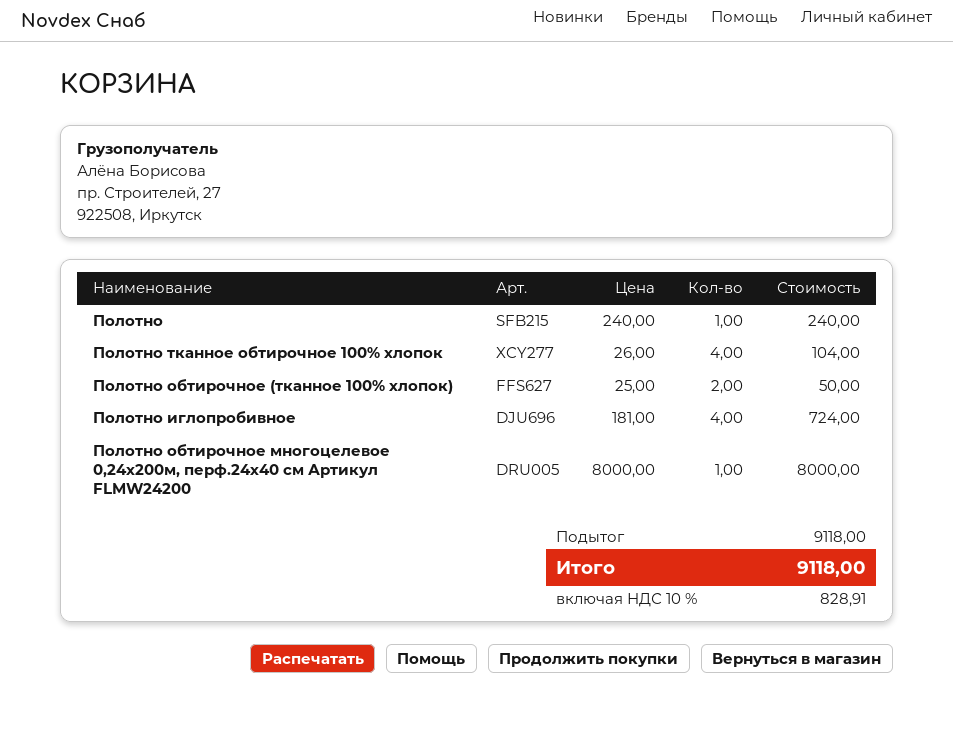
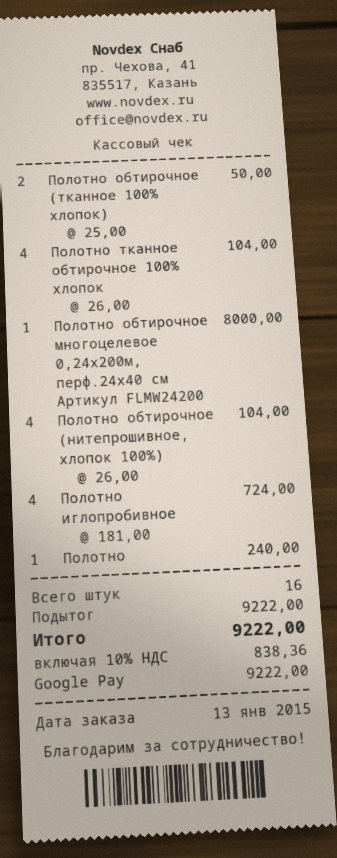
Полотно обтирочное (нитепрошивное, хлопок 100%): none -> 4 x 26.00 = 104.00
subtotal: 9118.00 -> 9222.00
tax: 10% = 828.91 -> 10% = 838.36
total: 9118.00 -> 9222.00

